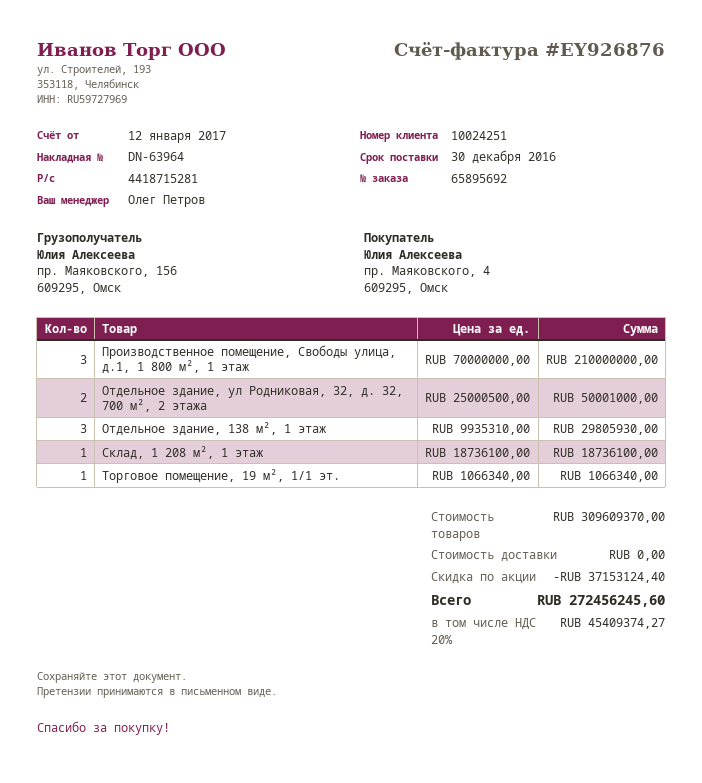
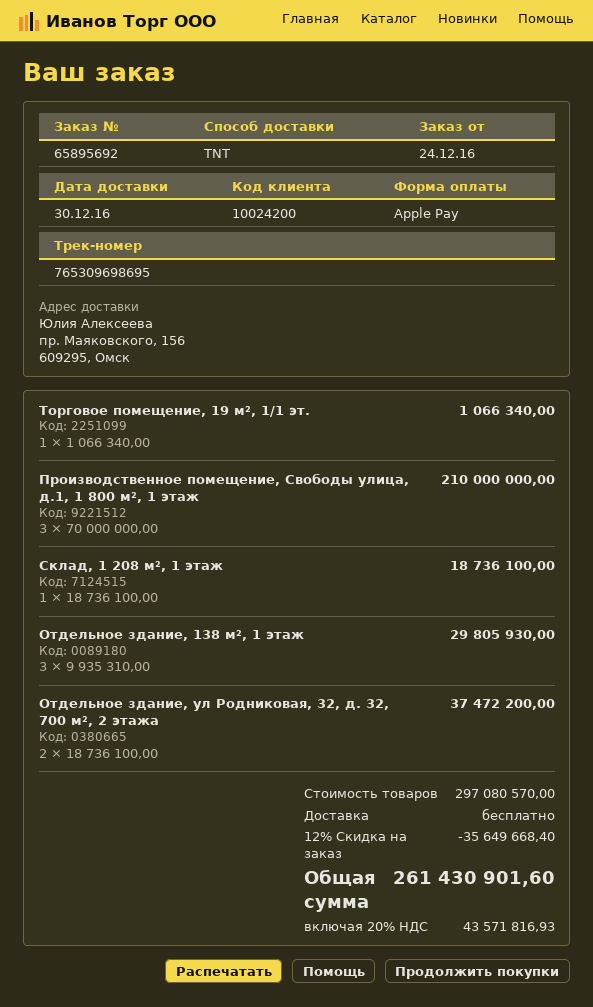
customer number: 10024251 -> 10024200
Отдельное здание, ул Родниковая, 32, д. 32, 700 м², 2 этажа: 2 x 25000500.00 = 50001000.00 -> 2 x 18736100.00 = 37472200.00
subtotal: 309609370.00 -> 297080570.00
discount: 37153124.40 -> 35649668.40
tax: 20% = 45409374.27 -> 20% = 43571816.93
total: 272456245.60 -> 261430901.60

